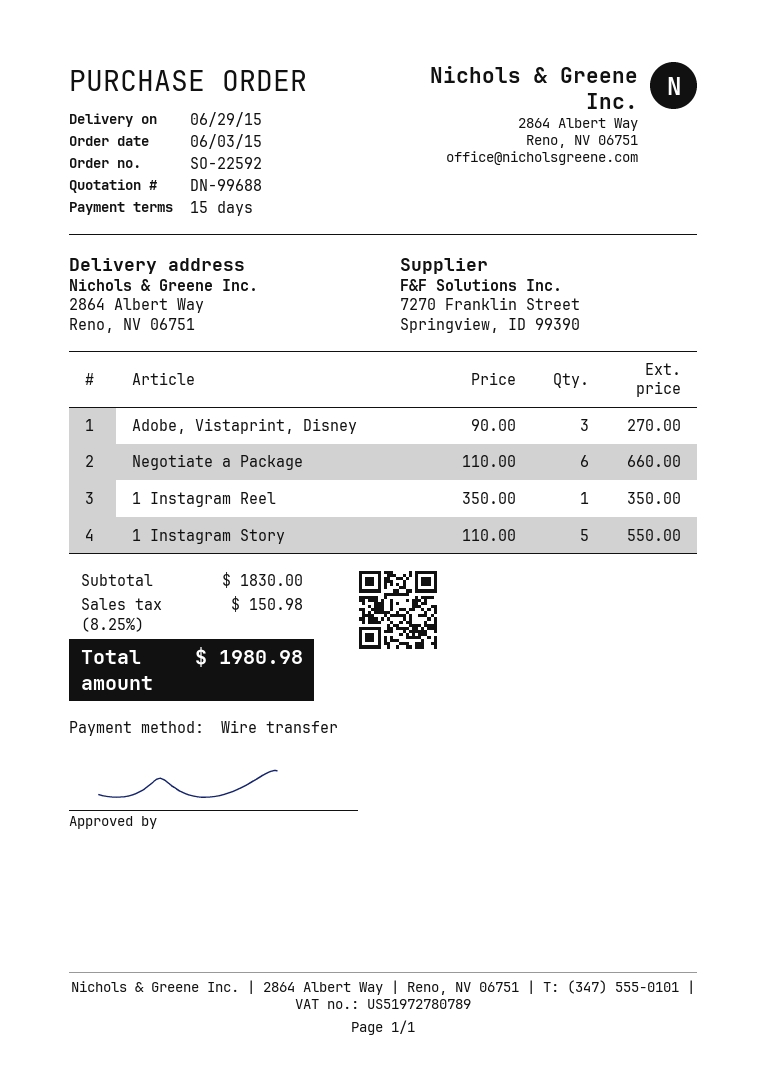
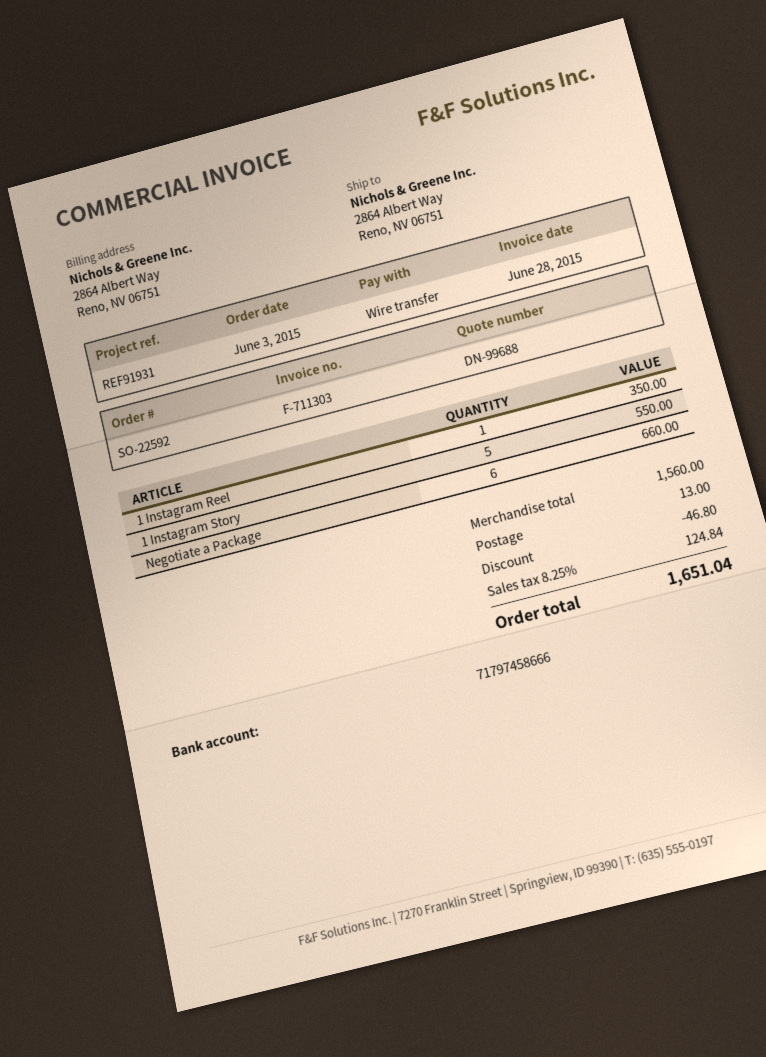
Adobe, Vistaprint, Disney: 3 for 270.00 -> none
subtotal: 1830.00 -> 1560.00
discount: none -> 46.80
shipping: none -> 13.00
tax: 8.25% = 150.98 -> 8.25% = 124.84
total: 1980.98 -> 1651.04

